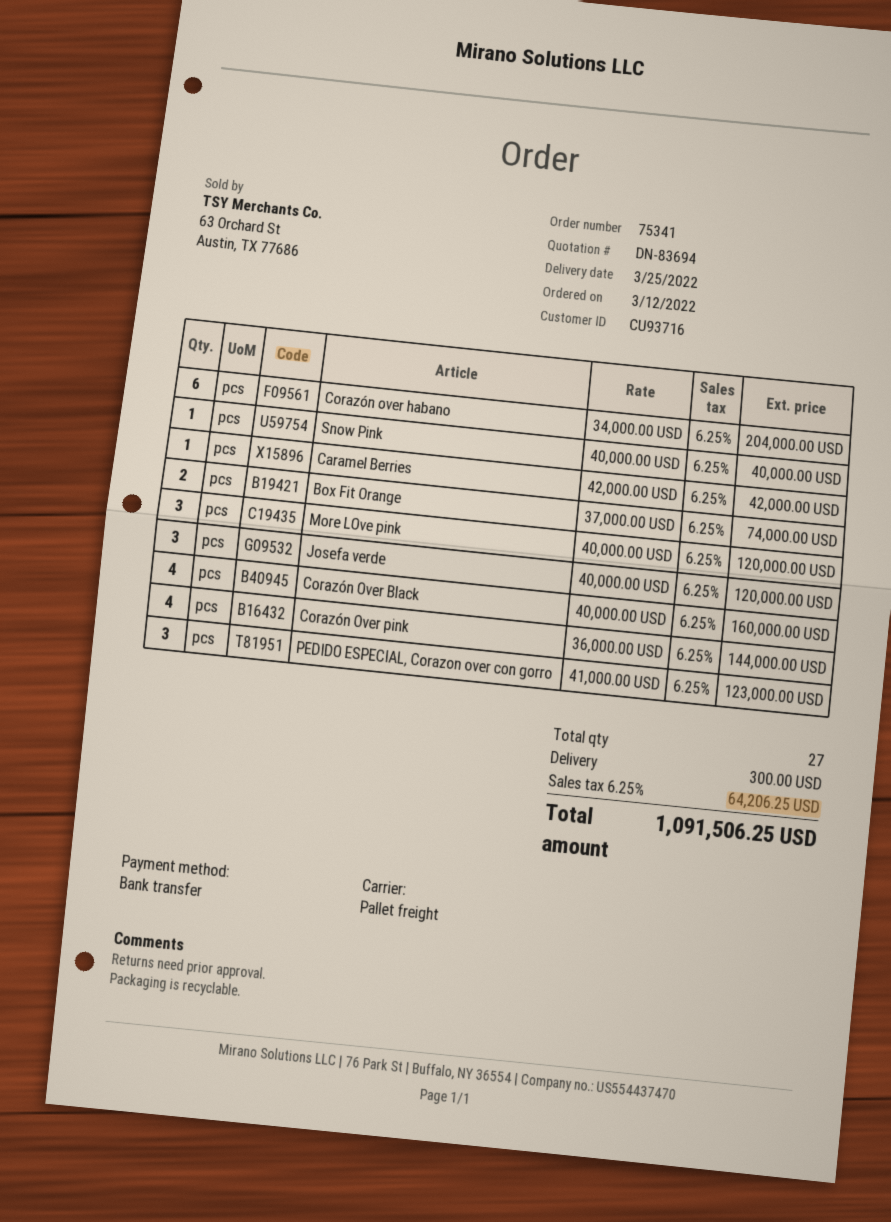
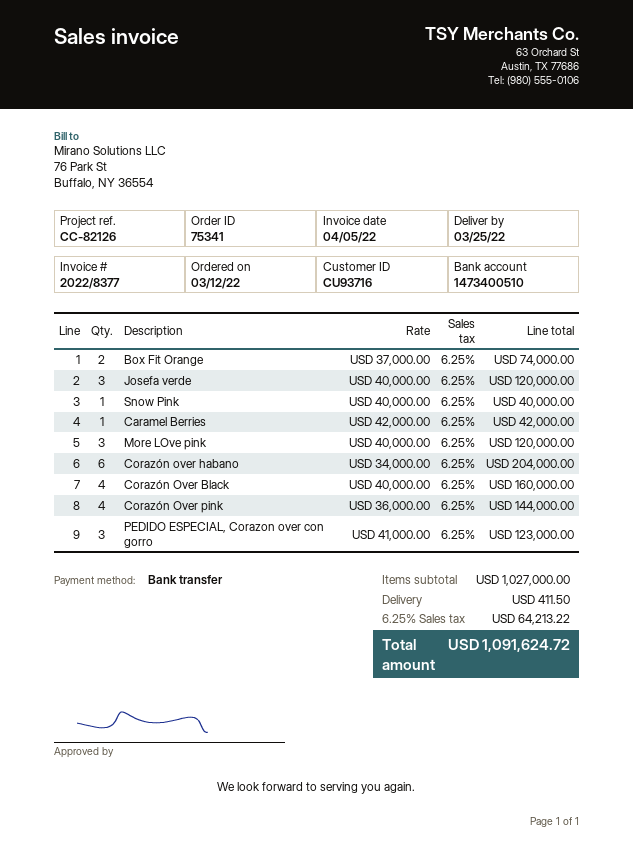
shipping: 300.00 -> 411.50
tax: 6.25% = 64206.25 -> 6.25% = 64213.22
total: 1091506.25 -> 1091624.72

